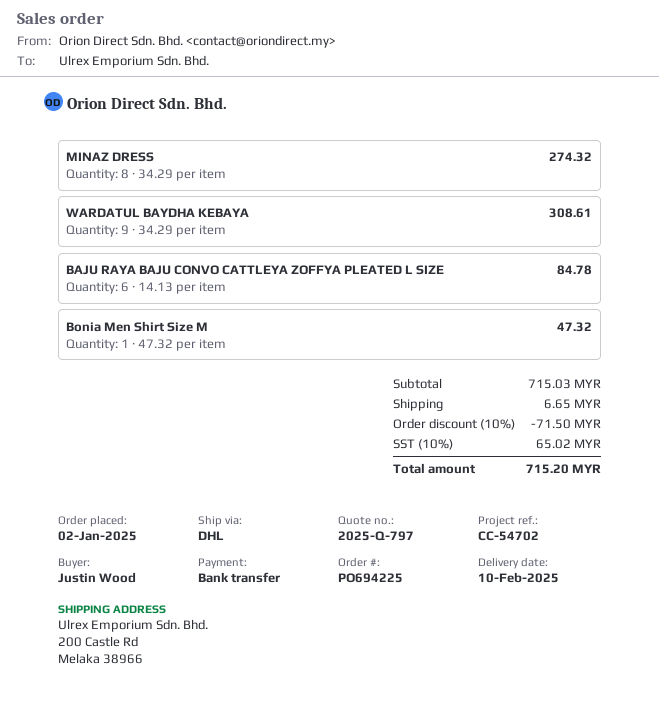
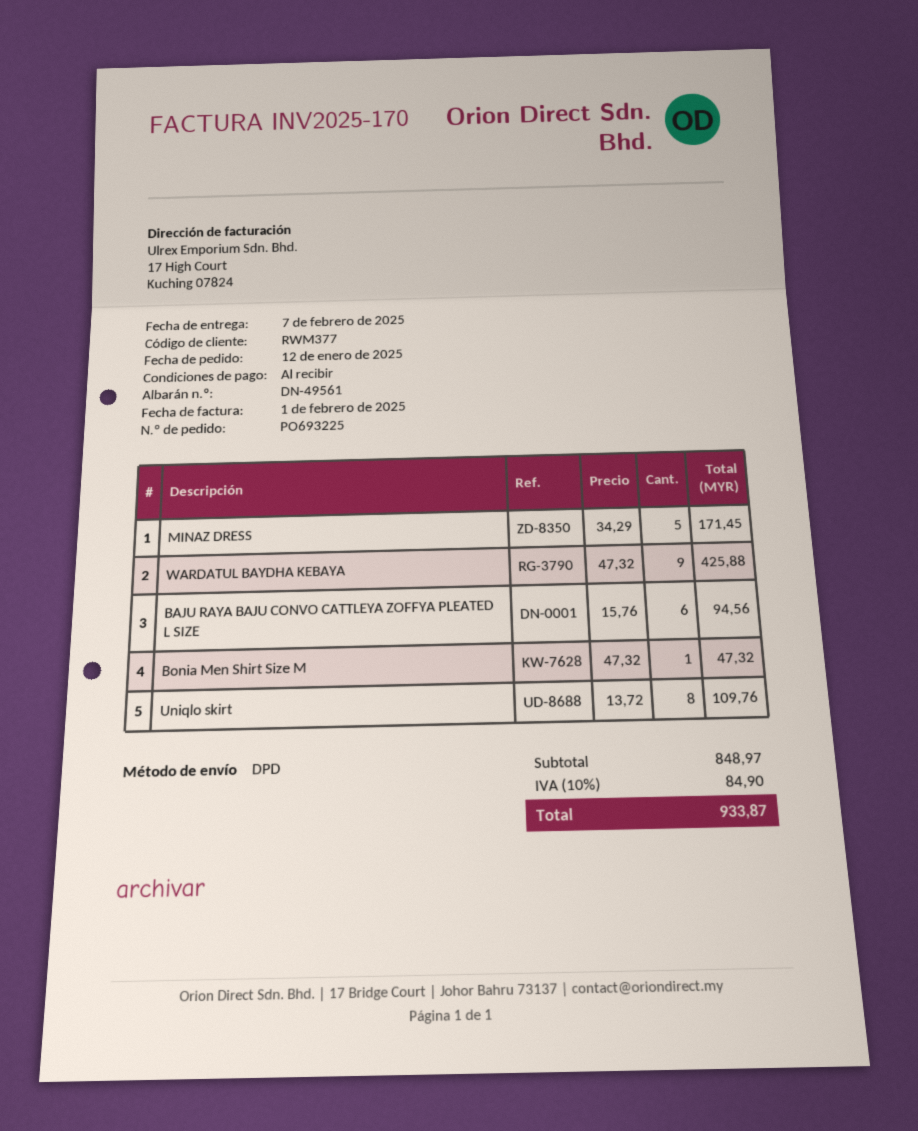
order number: PO694225 -> PO693225
order date: 2025-01-02 -> 2025-01-12
delivery date: 2025-02-10 -> 2025-02-07
shipping method: DHL -> DPD
MINAZ DRESS: 8 x 34.29 = 274.32 -> 5 x 34.29 = 171.45
WARDATUL BAYDHA KEBAYA: 9 x 34.29 = 308.61 -> 9 x 47.32 = 425.88
BAJU RAYA BAJU CONVO CATTLEYA ZOFFYA PLEATED L SIZE: 6 x 14.13 = 84.78 -> 6 x 15.76 = 94.56
Uniqlo skirt: none -> 8 x 13.72 = 109.76
subtotal: 715.03 -> 848.97
discount: 10% = 71.50 -> none
shipping: 6.65 -> none
tax: 10% = 65.02 -> 10% = 84.90
total: 715.20 -> 933.87

